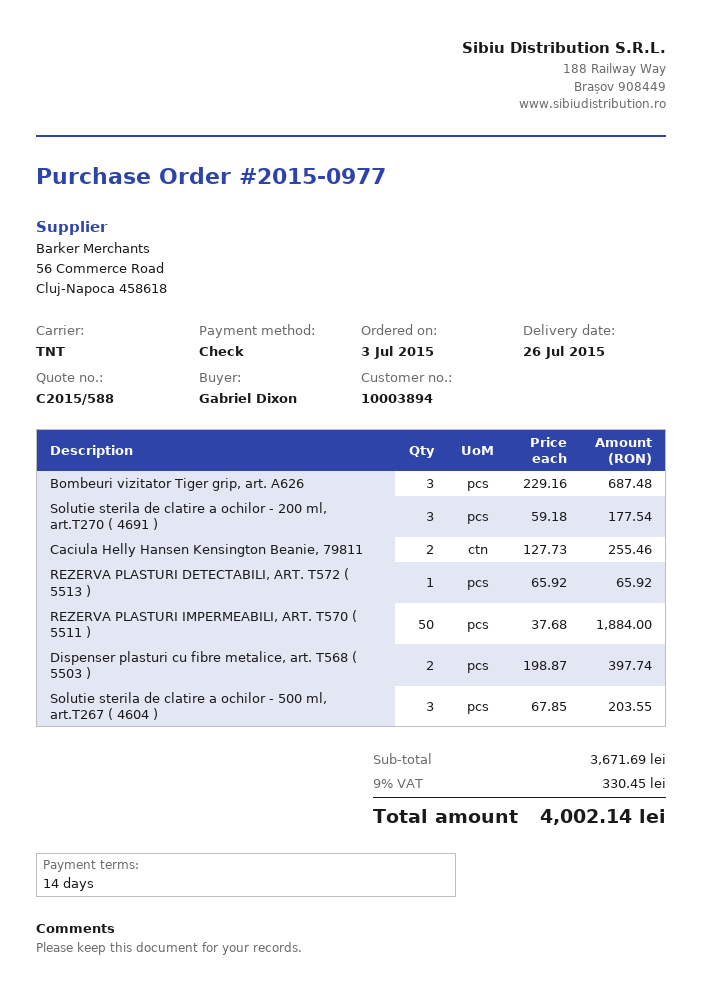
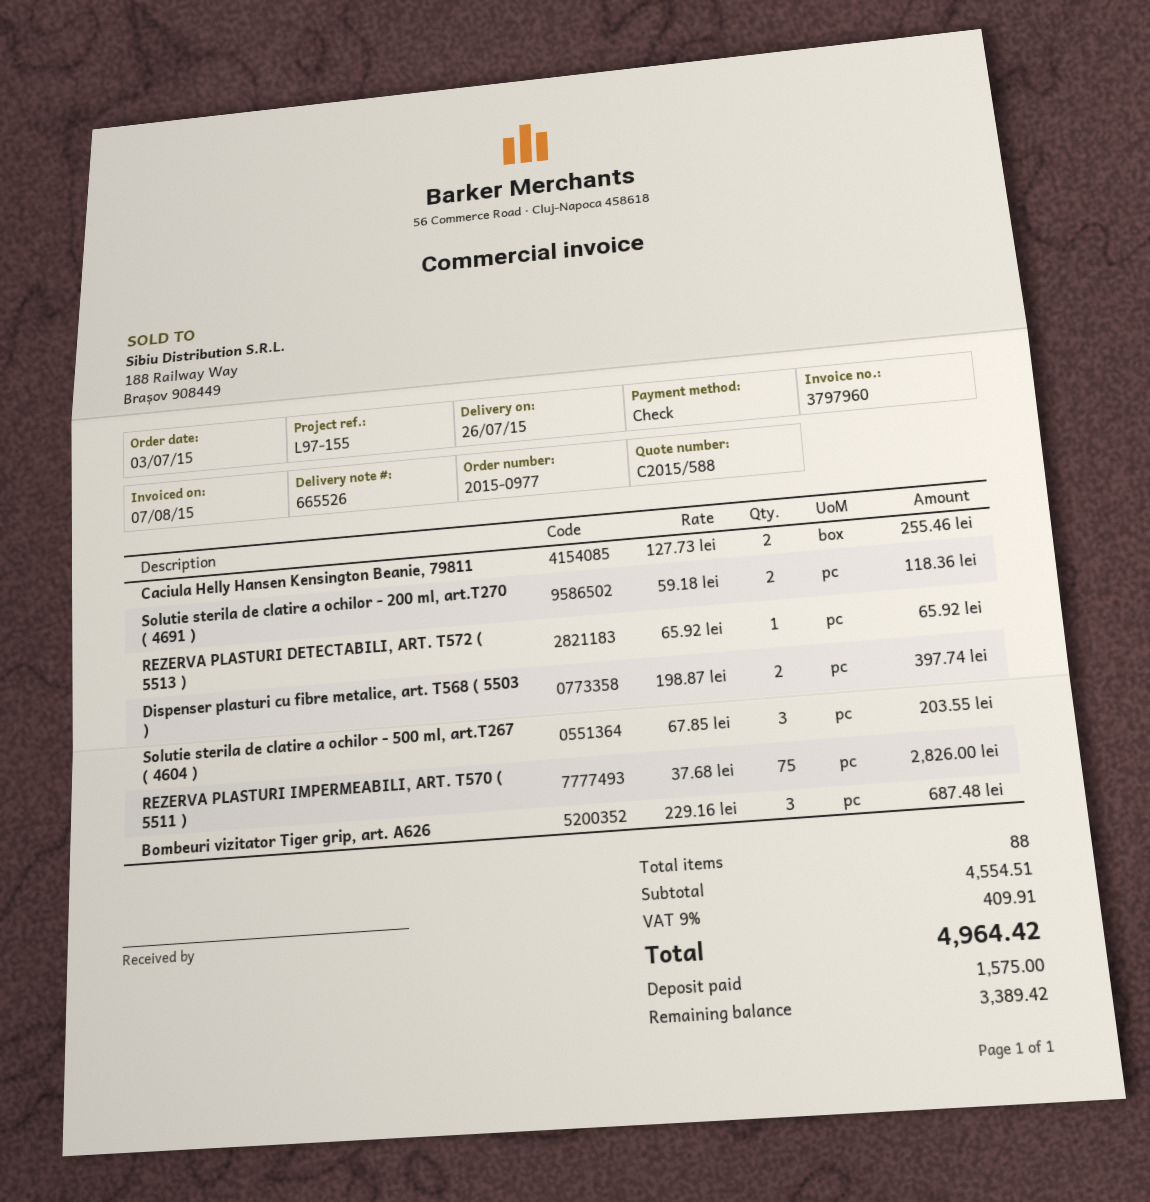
Solutie sterila de clatire a ochilor - 200 ml, art.T270 ( 4691 ): 3 x 59.18 = 177.54 -> 2 x 59.18 = 118.36
REZERVA PLASTURI IMPERMEABILI, ART. T570 ( 5511 ): 50 x 37.68 = 1884.00 -> 75 x 37.68 = 2826.00
subtotal: 3671.69 -> 4554.51
tax: 9% = 330.45 -> 9% = 409.91
total: 4002.14 -> 4964.42

